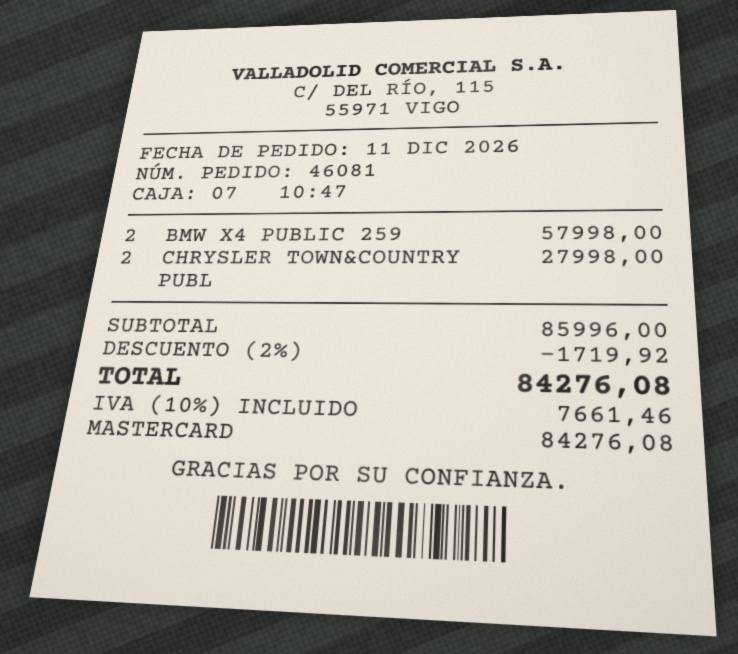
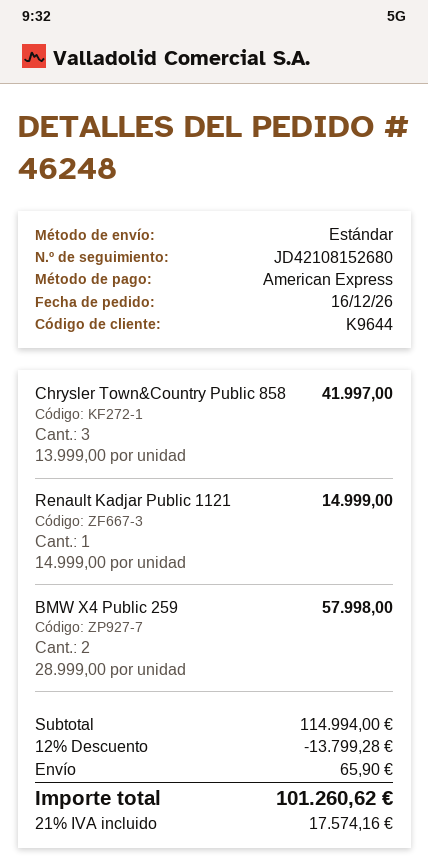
order number: 46081 -> 46248
order date: 2026-12-11 -> 2026-12-16
payment method: Mastercard -> American Express
CHRYSLER TOWN&COUNTRY PUBL: 2 for 27998.00 -> 3 for 41997.00
Renault Kadjar Public 1121: none -> 1 for 14999.00
subtotal: 85996.00 -> 114994.00
discount: 2% = 1719.92 -> 12% = 13799.28
shipping: none -> 65.90
tax: 10% = 7661.46 -> 21% = 17574.16
total: 84276.08 -> 101260.62

